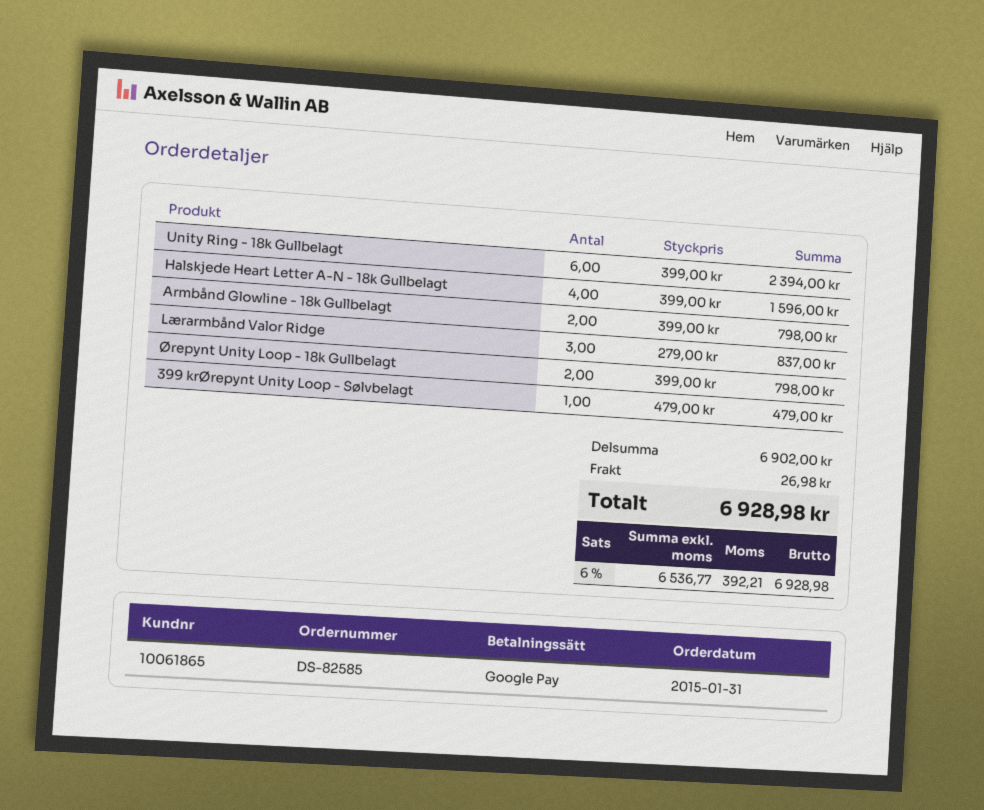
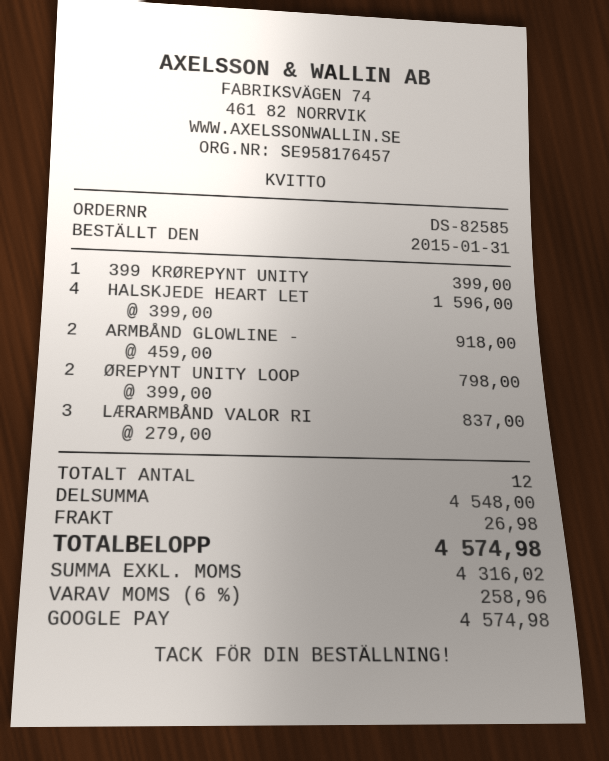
Unity Ring - 18k Gullbelagt: 6 x 399.00 = 2394.00 -> none
Armbånd Glowline - 18k Gullbelagt: 2 x 399.00 = 798.00 -> 2 x 459.00 = 918.00
399 krØrepynt Unity Loop - Sølvbelagt: 1 x 479.00 = 479.00 -> 1 x 399.00 = 399.00
subtotal: 6902.00 -> 4548.00
net: 6536.77 -> 4316.02
tax: 6% = 392.21 -> 6% = 258.96
total: 6928.98 -> 4574.98

